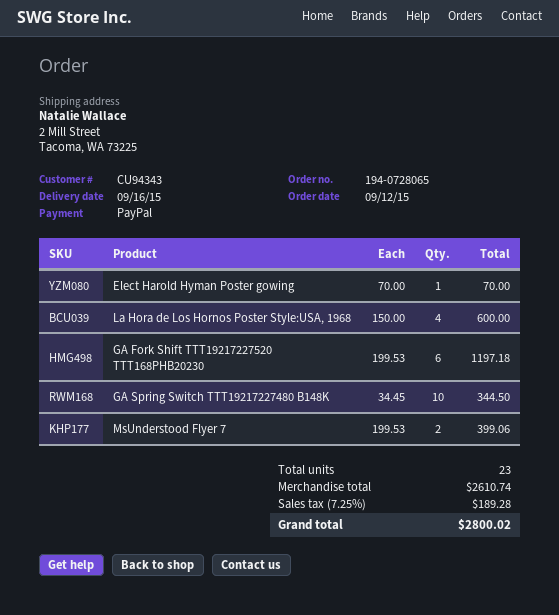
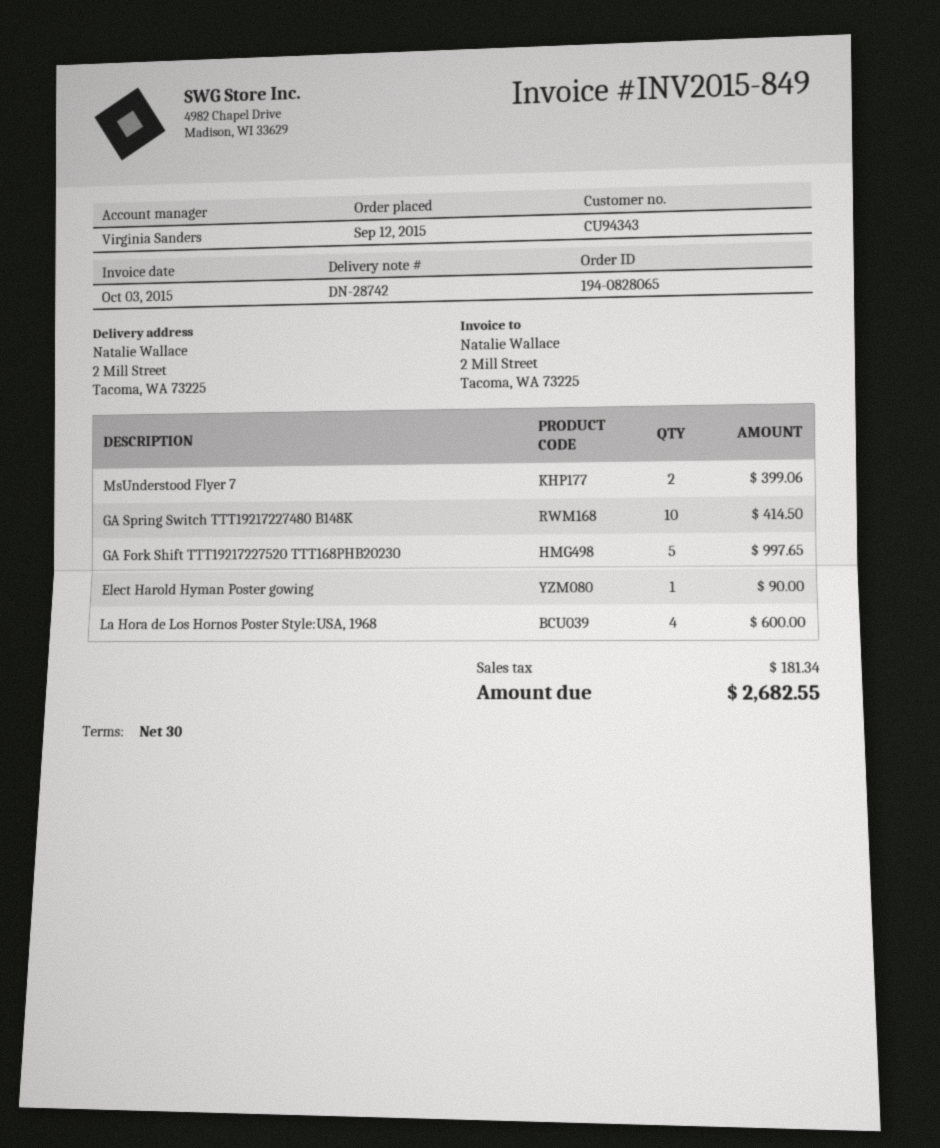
order number: 194-0728065 -> 194-0828065
Elect Harold Hyman Poster gowing: 1 for 70.00 -> 1 for 90.00
GA Fork Shift TTT19217227520 TTT168PHB20230: 6 for 1197.18 -> 5 for 997.65
GA Spring Switch TTT19217227480 B148K: 10 for 344.50 -> 10 for 414.50
tax: 189.28 -> 181.34
total: 2800.02 -> 2682.55

